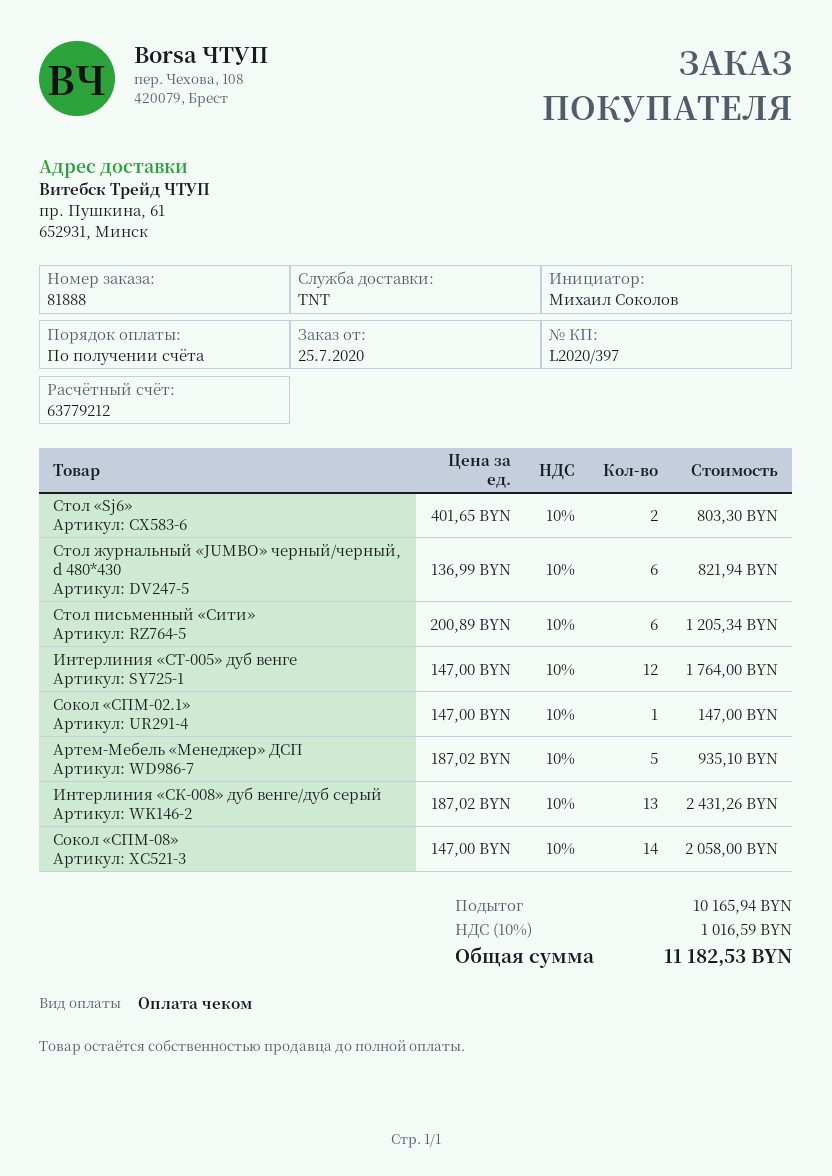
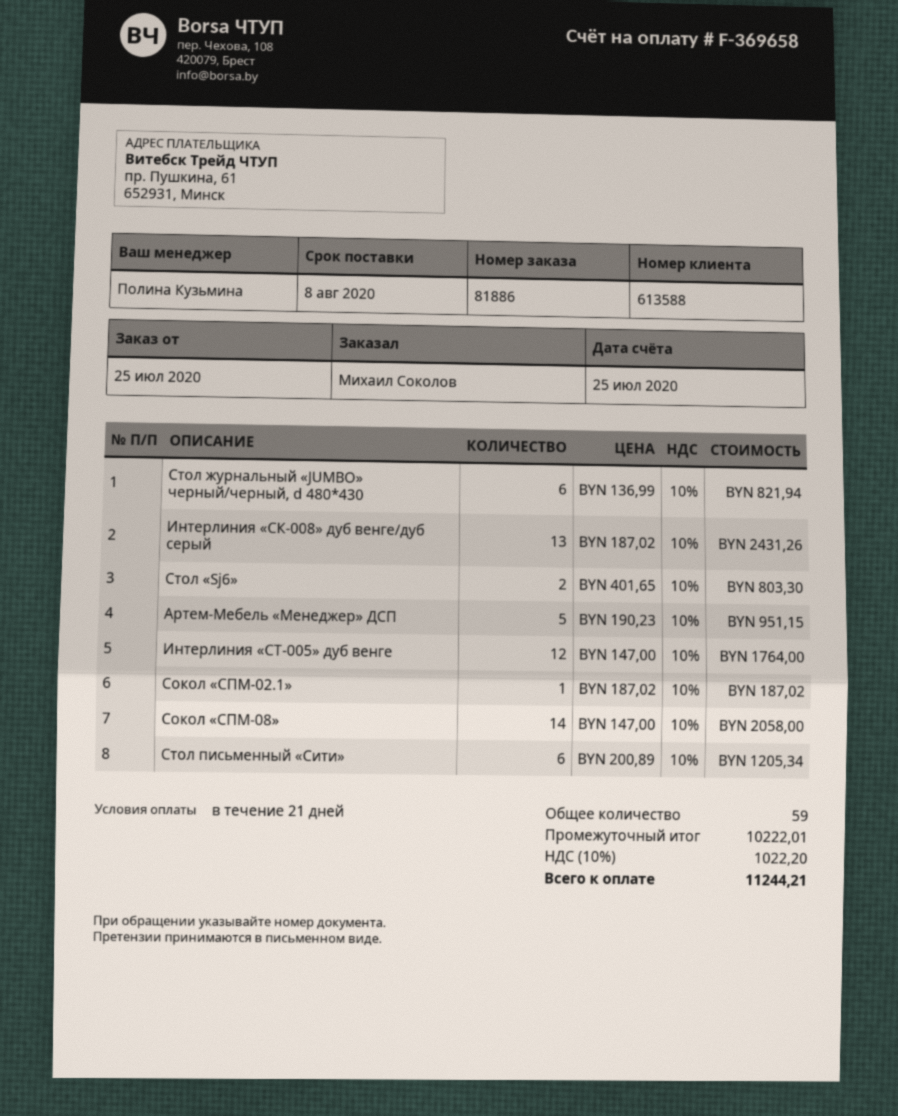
order number: 81888 -> 81886
payment terms: on receipt -> 21 days
Сокол «СПМ-02.1»: 1 x 147.00 = 147.00 -> 1 x 187.02 = 187.02
Артем-Мебель «Менеджер» ДСП: 5 x 187.02 = 935.10 -> 5 x 190.23 = 951.15
subtotal: 10165.94 -> 10222.01
tax: 10% = 1016.59 -> 10% = 1022.20
total: 11182.53 -> 11244.21

